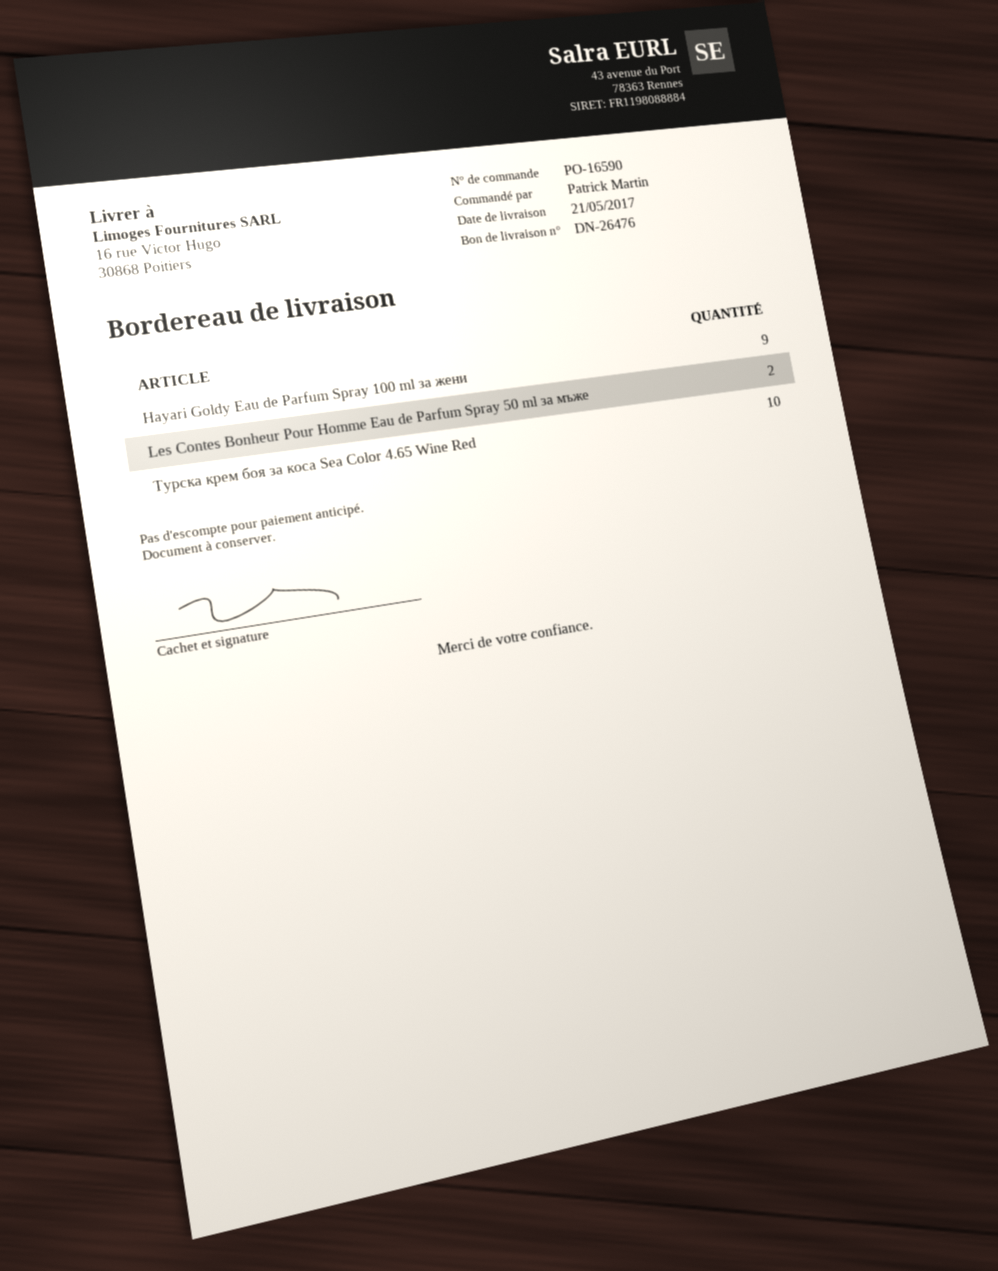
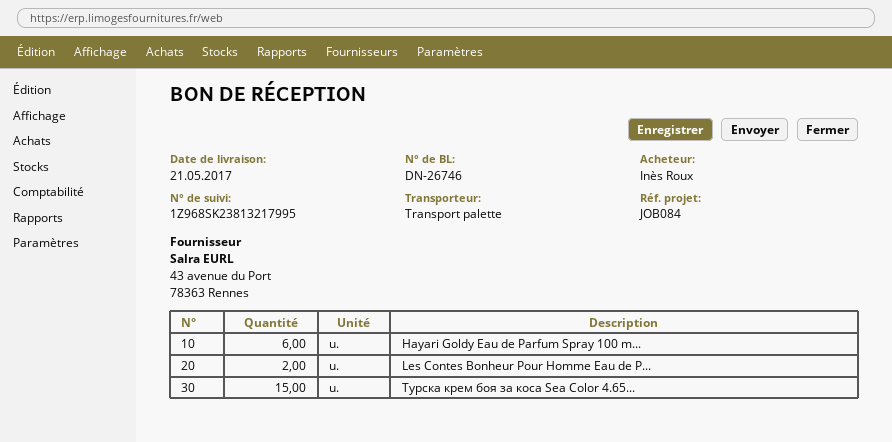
delivery note number: DN-26476 -> DN-26746
ordered by: Patrick Martin -> Inès Roux
Hayari Goldy Eau de Parfum Spray 100 ml за жени: 9 -> 6
Турска крем боя за коса Sea Color 4.65 Wine Red: 10 -> 15

